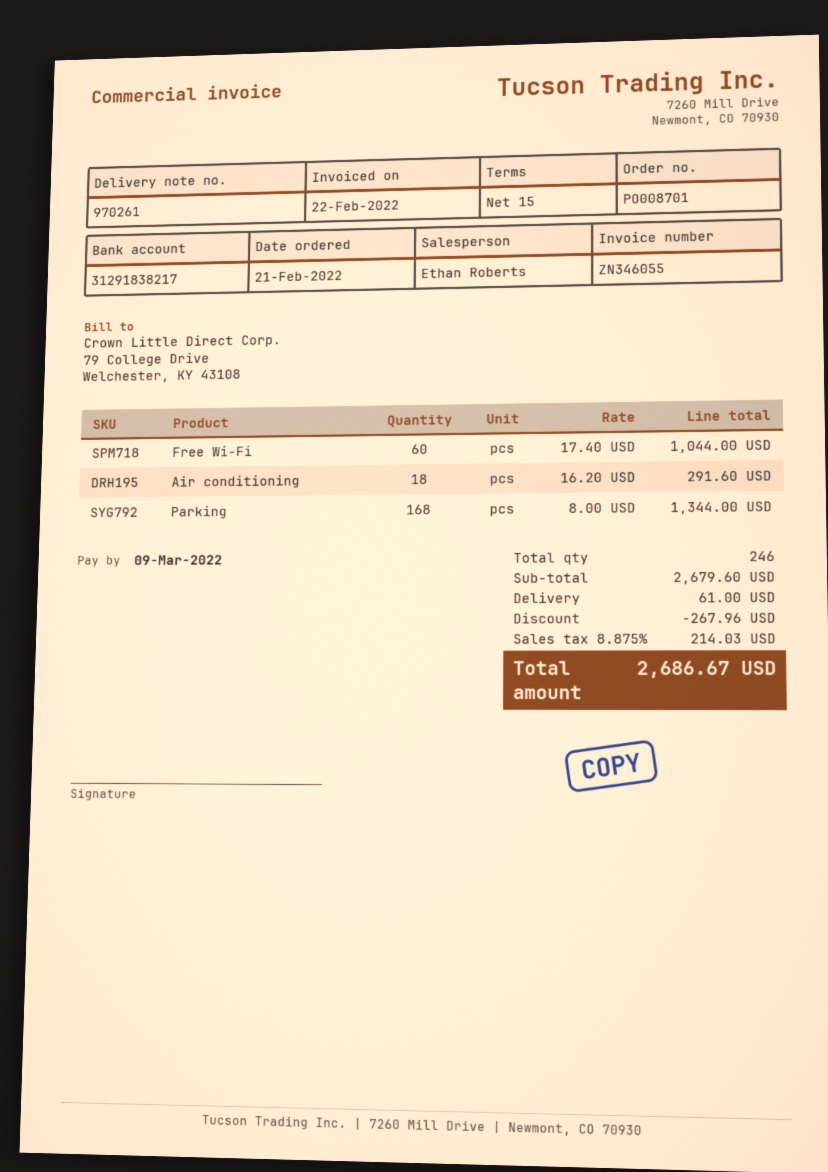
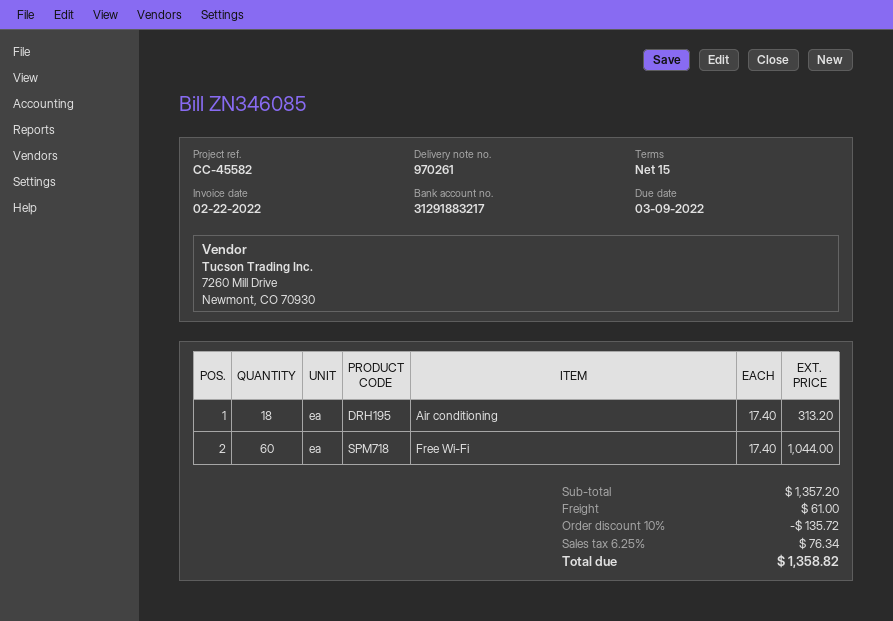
invoice number: ZN346055 -> ZN346085
bank account: 31291838217 -> 31291883217
Air conditioning: 18 x 16.20 = 291.60 -> 18 x 17.40 = 313.20
Parking: 168 x 8.00 = 1344.00 -> none
subtotal: 2679.60 -> 1357.20
discount: 267.96 -> 135.72
tax: 8.875% = 214.03 -> 6.25% = 76.34
total: 2686.67 -> 1358.82

